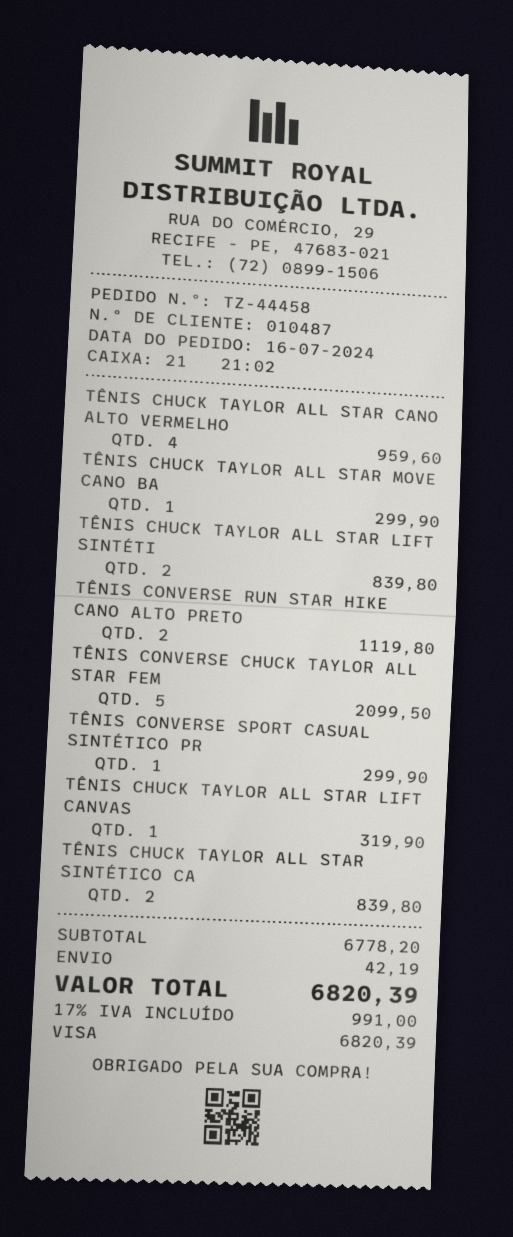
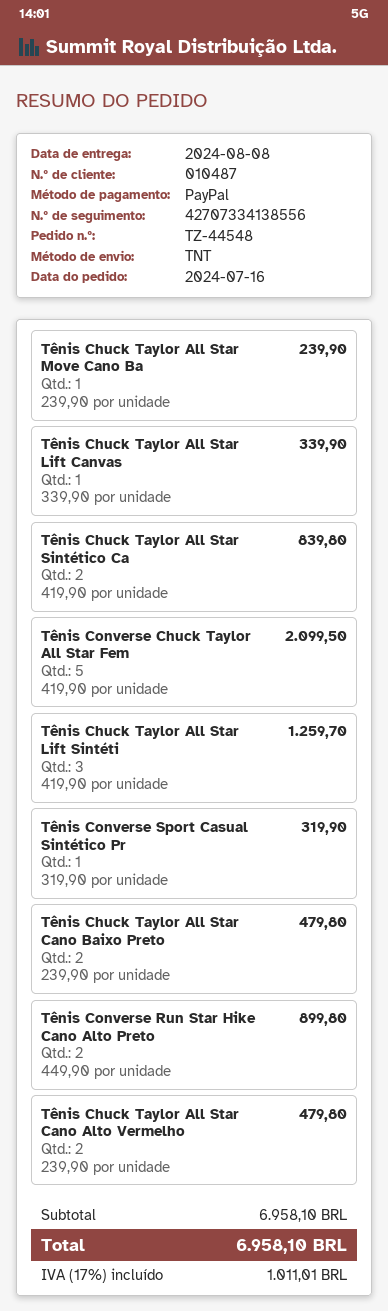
order number: TZ-44458 -> TZ-44548
payment method: Visa -> PayPal
TÊNIS CHUCK TAYLOR ALL STAR CANO ALTO VERMELHO: 4 for 959.60 -> 2 for 479.80
TÊNIS CHUCK TAYLOR ALL STAR MOVE CANO BA: 1 for 299.90 -> 1 for 239.90
TÊNIS CHUCK TAYLOR ALL STAR LIFT SINTÉTI: 2 for 839.80 -> 3 for 1259.70
TÊNIS CONVERSE RUN STAR HIKE CANO ALTO PRETO: 2 for 1119.80 -> 2 for 899.80
TÊNIS CONVERSE SPORT CASUAL SINTÉTICO PR: 1 for 299.90 -> 1 for 319.90
TÊNIS CHUCK TAYLOR ALL STAR LIFT CANVAS: 1 for 319.90 -> 1 for 339.90
Tênis Chuck Taylor All Star Cano Baixo Preto: none -> 2 for 479.80
subtotal: 6778.20 -> 6958.10
shipping: 42.19 -> none
tax: 17% = 991.00 -> 17% = 1011.01
total: 6820.39 -> 6958.10

